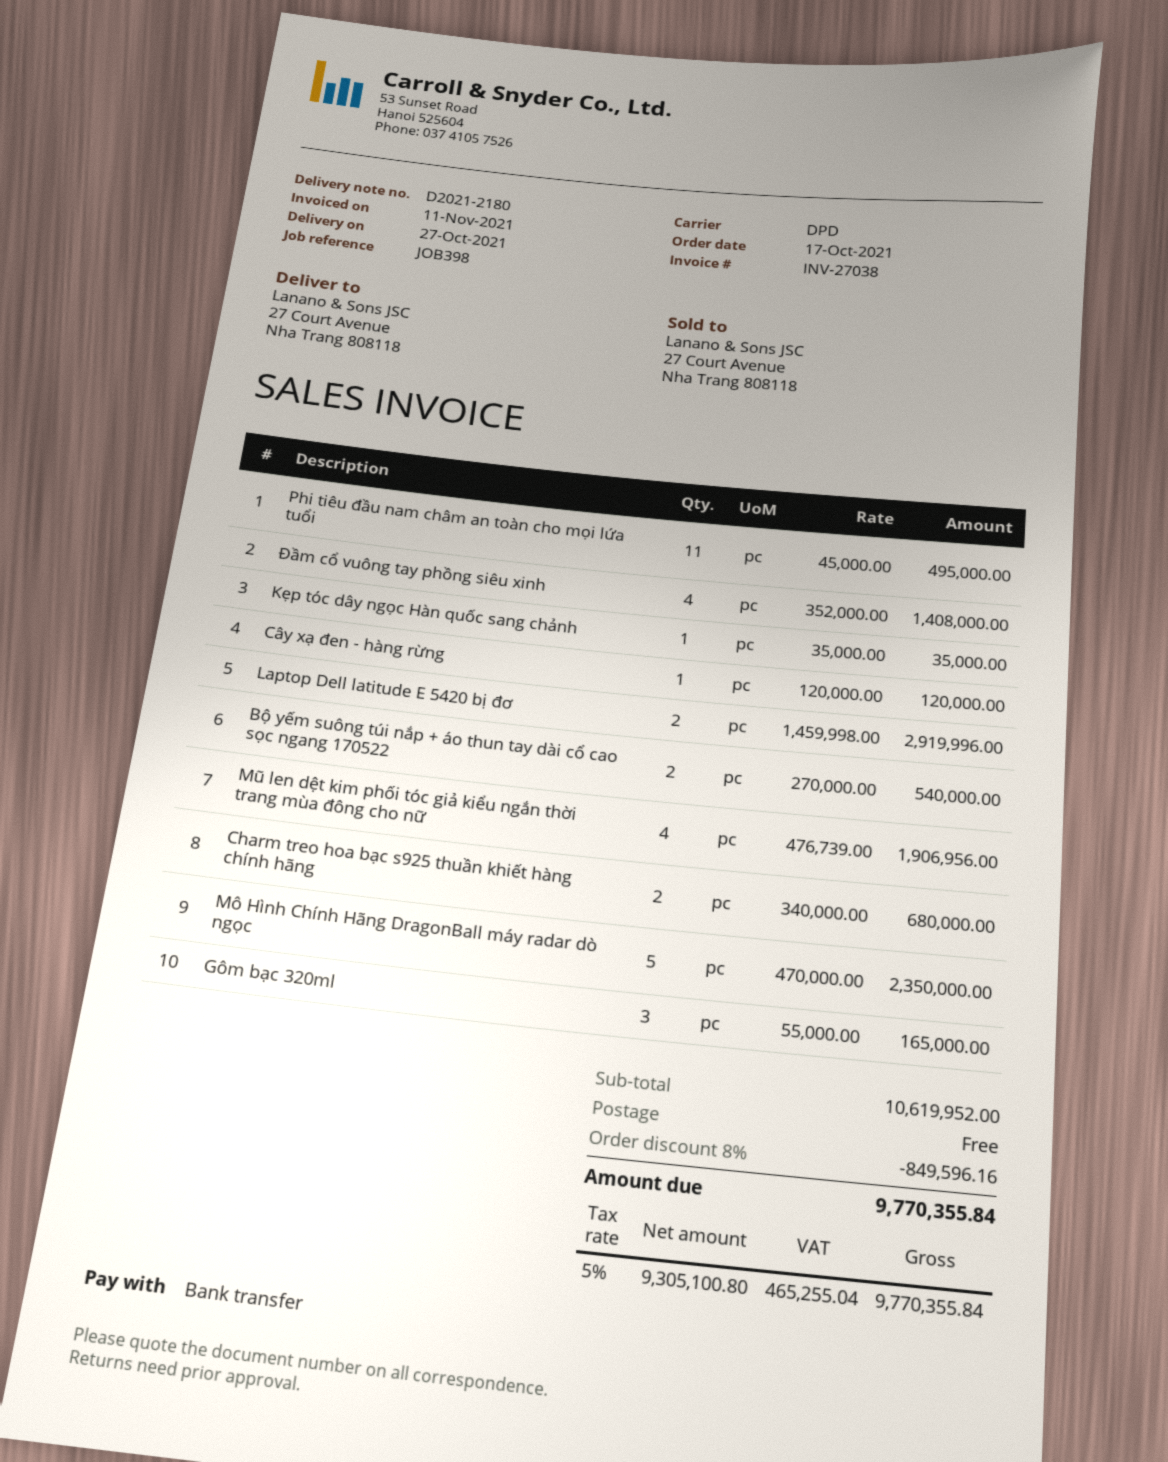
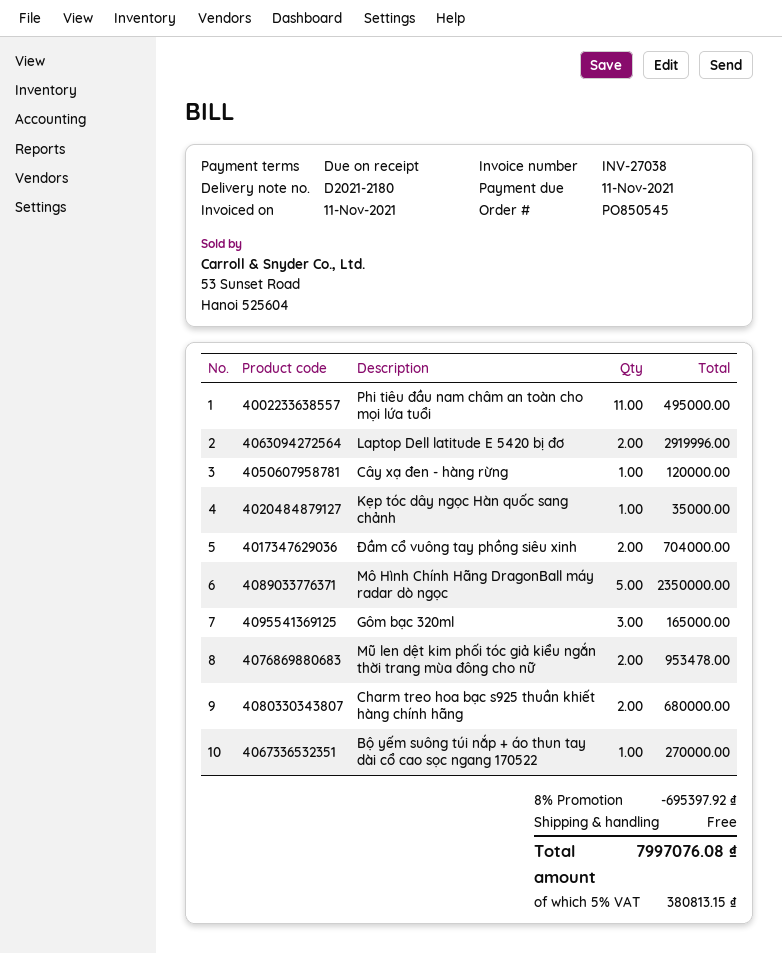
Đầm cổ vuông tay phồng siêu xinh: 4 for 1408000.00 -> 2 for 704000.00
Bộ yếm suông túi nắp + áo thun tay dài cổ cao sọc ngang 170522: 2 for 540000.00 -> 1 for 270000.00
Mũ len dệt kim phối tóc giả kiểu ngắn thời trang mùa đông cho nữ: 4 for 1906956.00 -> 2 for 953478.00
discount: 8% = 849596.16 -> 8% = 695397.92
tax: 5% = 465255.04 -> 5% = 380813.15
total: 9770355.84 -> 7997076.08

